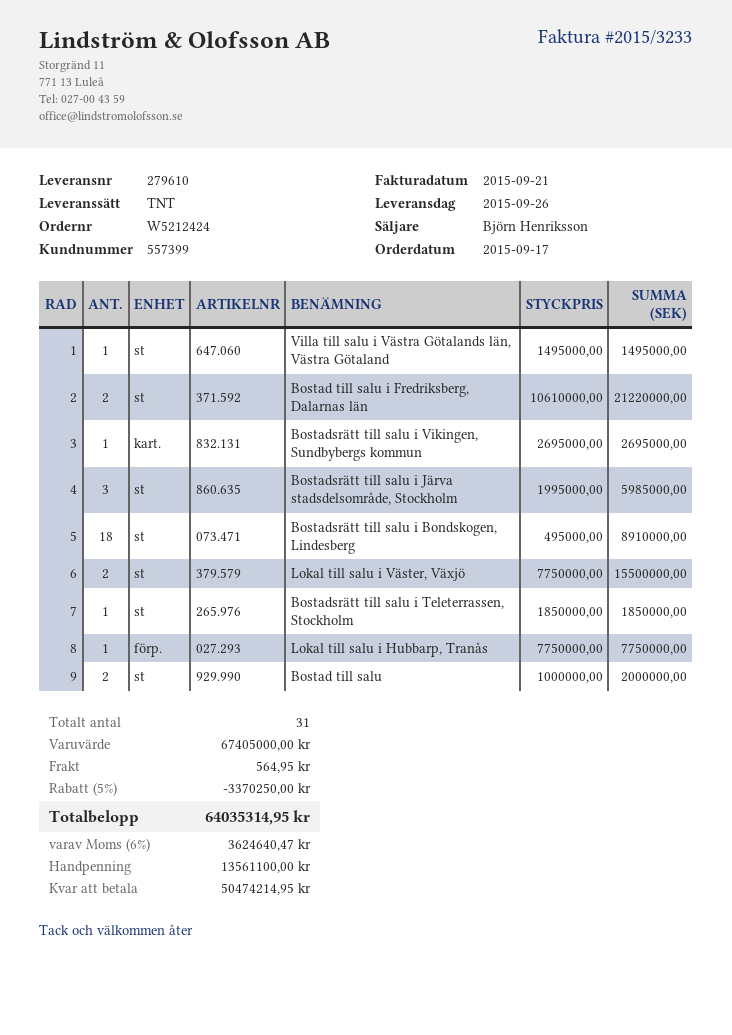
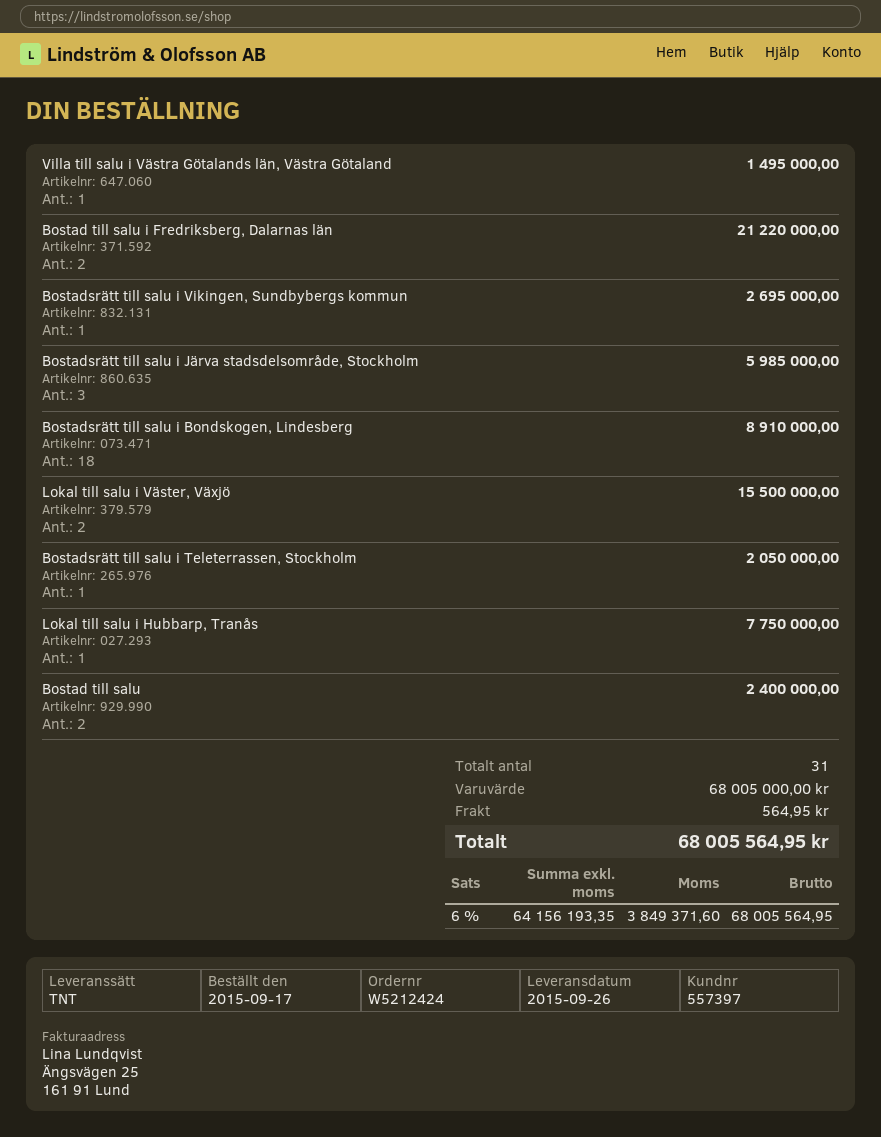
customer number: 557399 -> 557397
Bostadsrätt till salu i Teleterrassen, Stockholm: 1 for 1850000.00 -> 1 for 2050000.00
Bostad till salu: 2 for 2000000.00 -> 2 for 2400000.00
subtotal: 67405000.00 -> 68005000.00
discount: 5% = 3370250.00 -> none
tax: 6% = 3624640.47 -> 6% = 3849371.60
total: 64035314.95 -> 68005564.95

